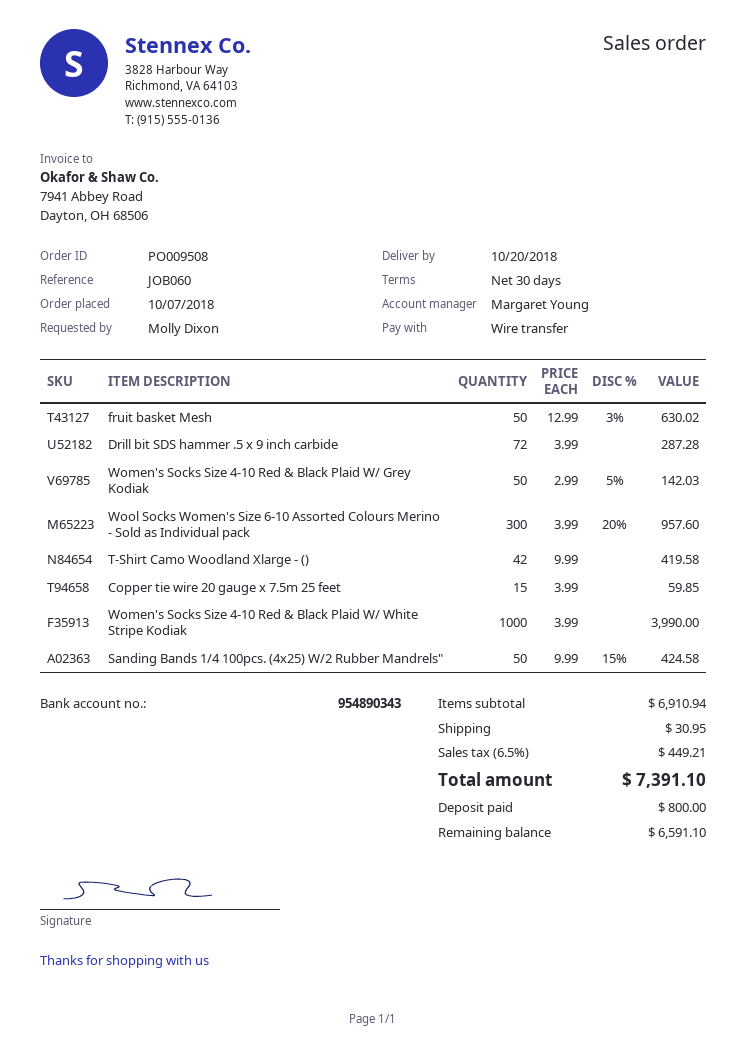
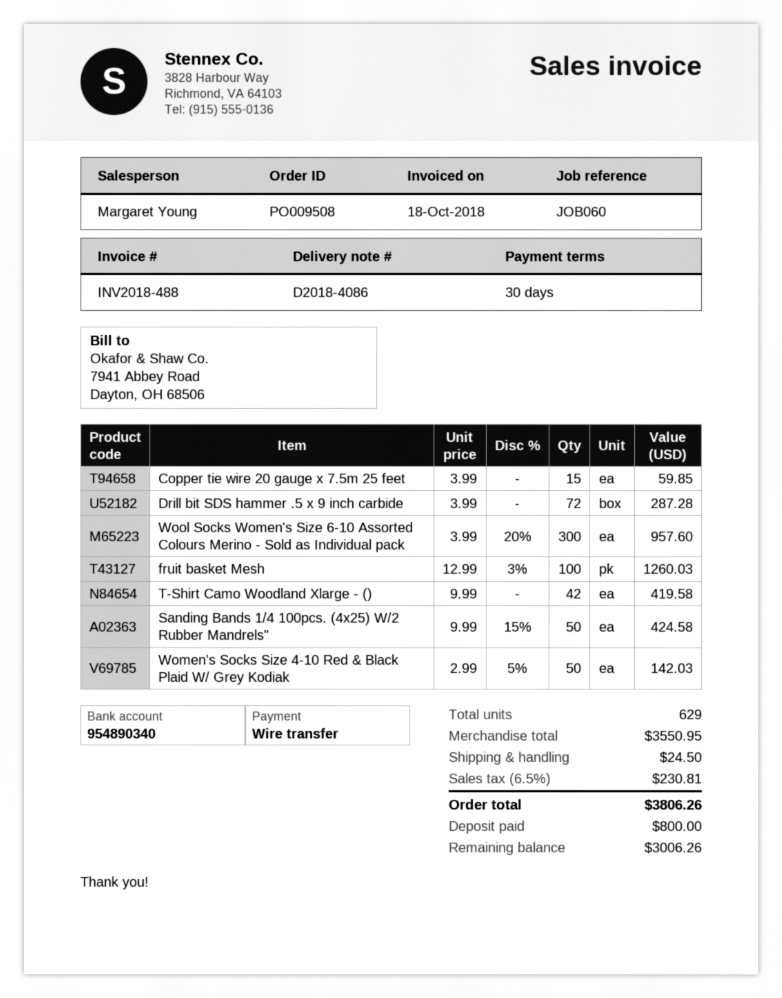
bank account: 954890343 -> 954890340
fruit basket Mesh: 50 x 12.99 - 3% = 630.02 -> 100 x 12.99 - 3% = 1260.03
Women's Socks Size 4-10 Red & Black Plaid W/ White Stripe Kodiak: 1000 x 3.99 = 3990.00 -> none
subtotal: 6910.94 -> 3550.95
shipping: 30.95 -> 24.50
tax: 6.5% = 449.21 -> 6.5% = 230.81
total: 7391.10 -> 3806.26
balance: 6591.10 -> 3006.26

